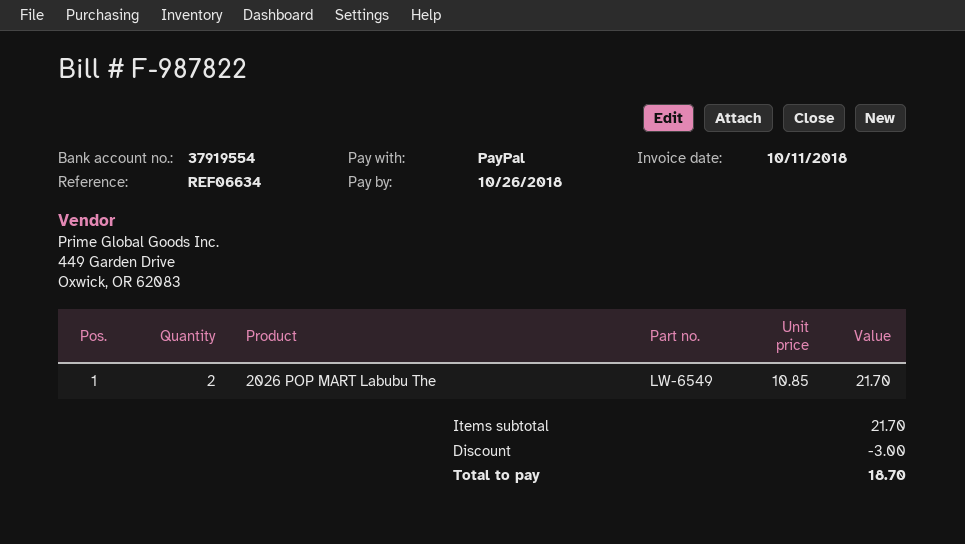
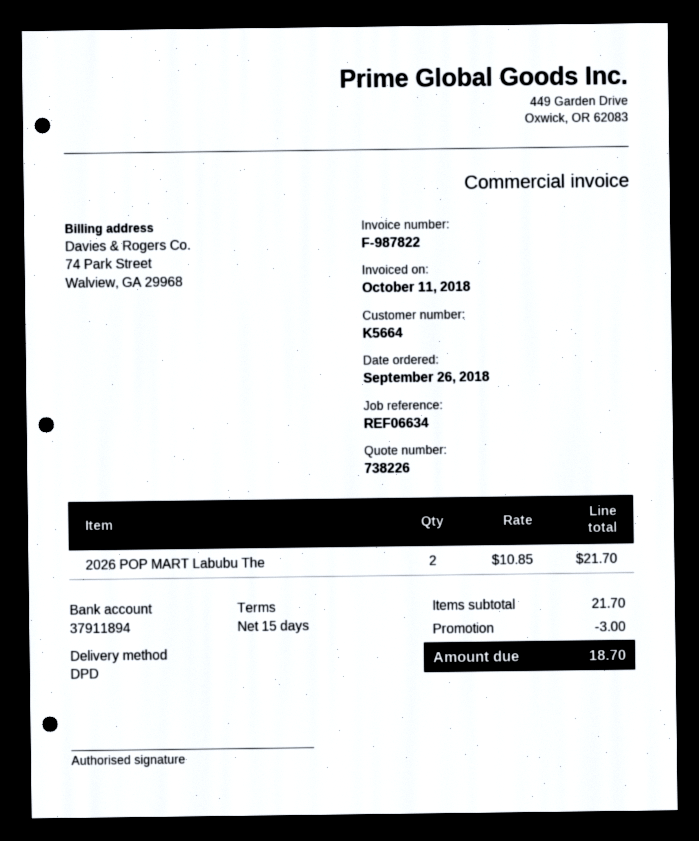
bank account: 37919554 -> 37911894

